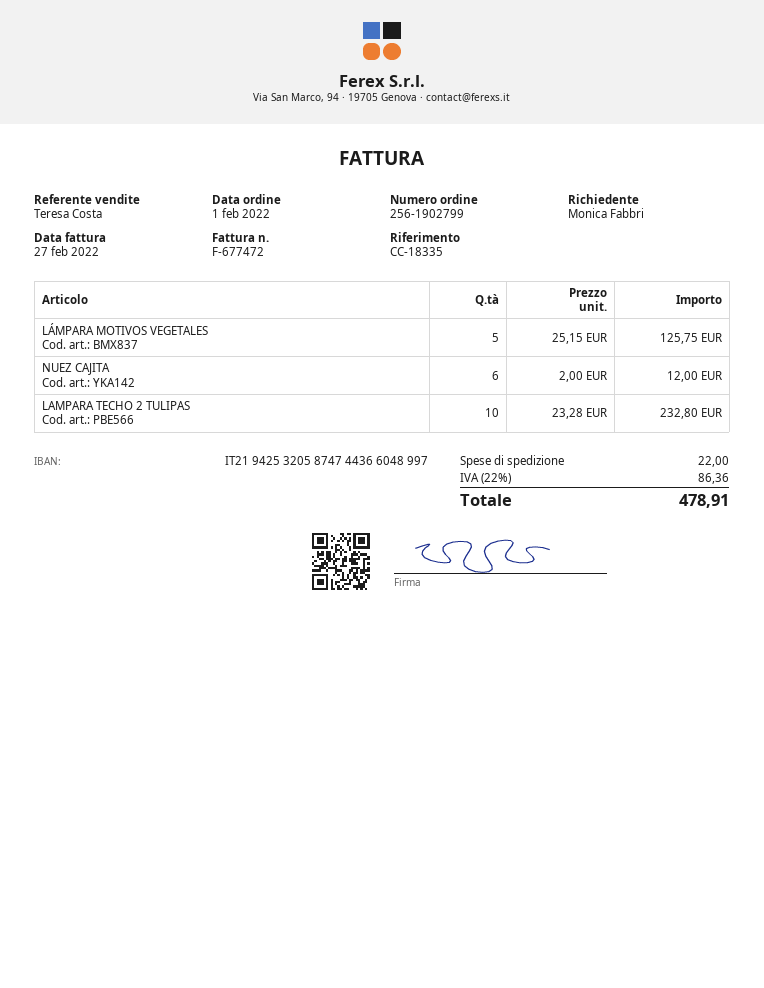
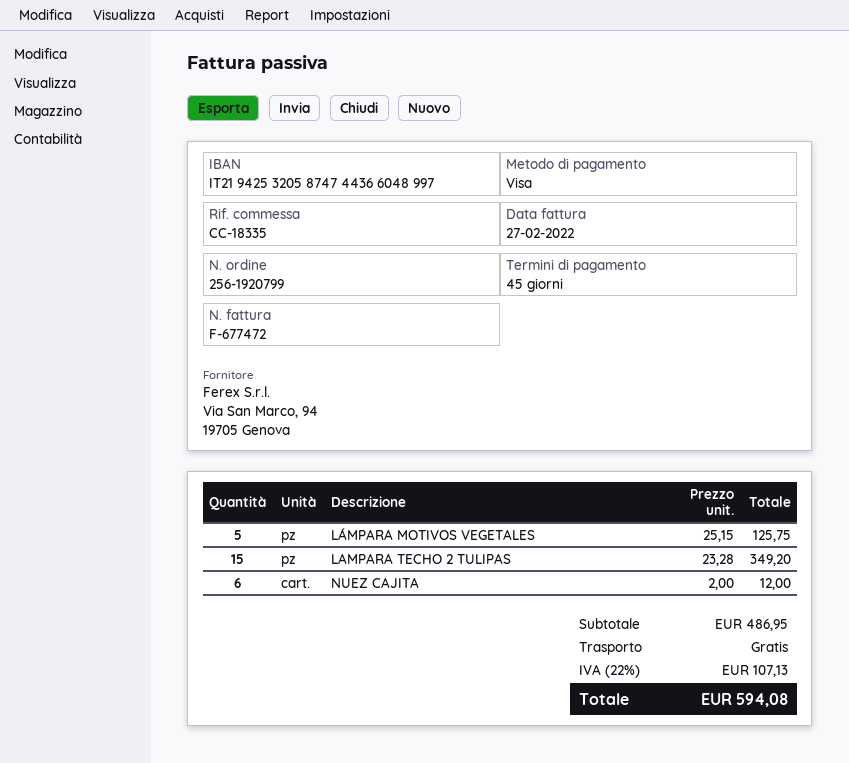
order number: 256-1902799 -> 256-1920799
LAMPARA TECHO 2 TULIPAS: 10 x 23.28 = 232.80 -> 15 x 23.28 = 349.20
shipping: 22.00 -> 0.00
tax: 22% = 86.36 -> 22% = 107.13
total: 478.91 -> 594.08

